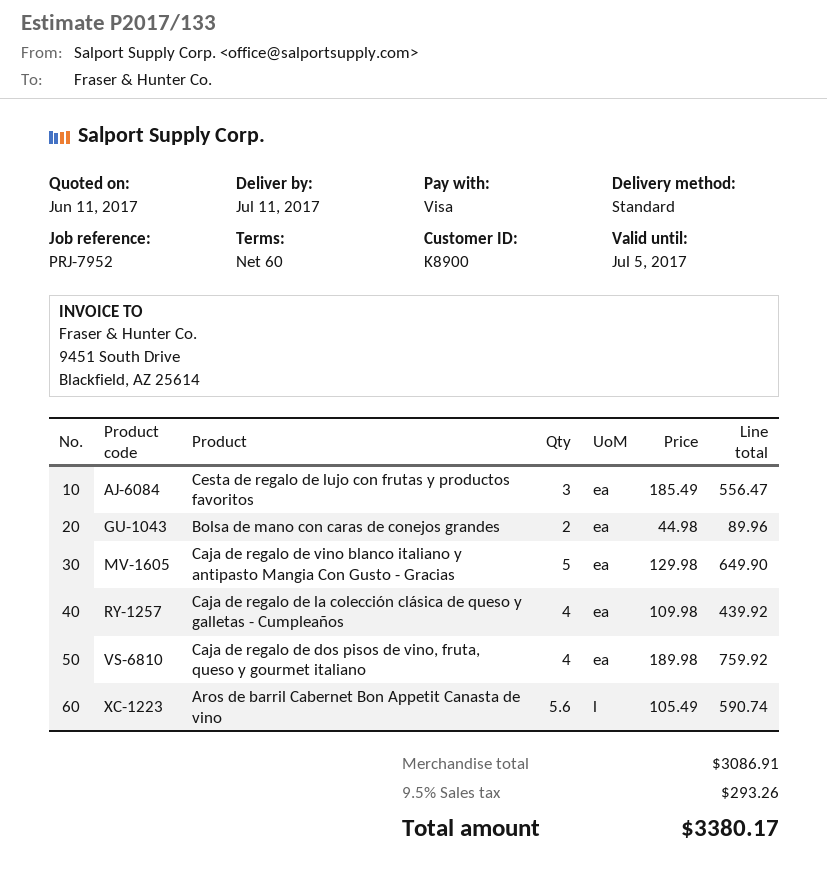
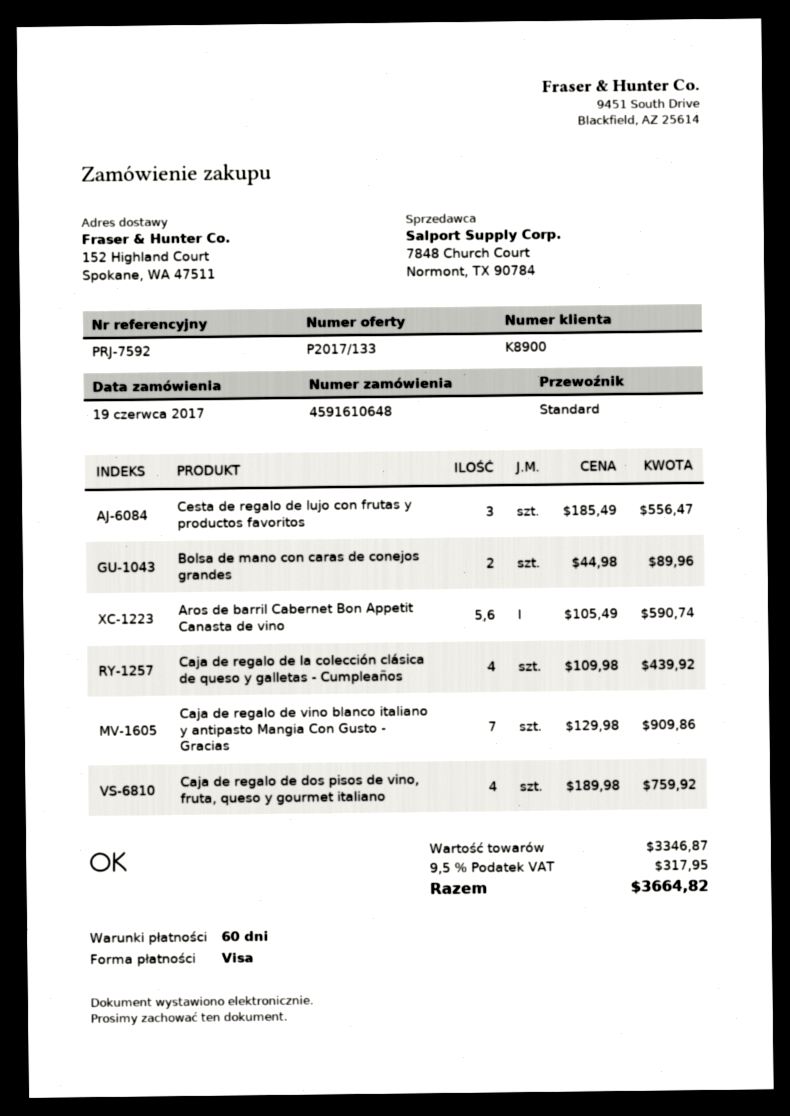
reference: PRJ-7952 -> PRJ-7592
Caja de regalo de vino blanco italiano y antipasto Mangia Con Gusto - Gracias: 5 x 129.98 = 649.90 -> 7 x 129.98 = 909.86
subtotal: 3086.91 -> 3346.87
tax: 9.5% = 293.26 -> 9.5% = 317.95
total: 3380.17 -> 3664.82

